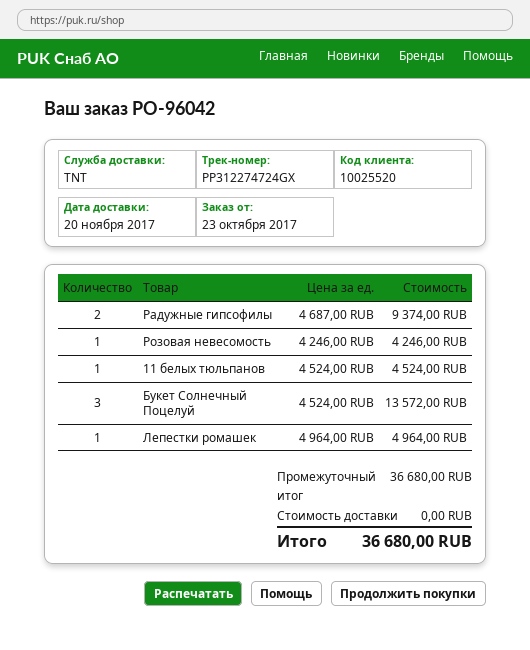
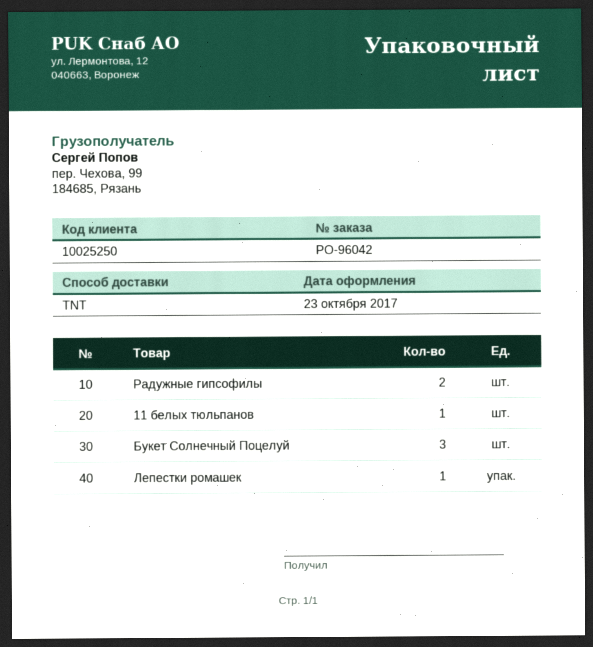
customer number: 10025520 -> 10025250
Розовая невесомость: 1 -> none

